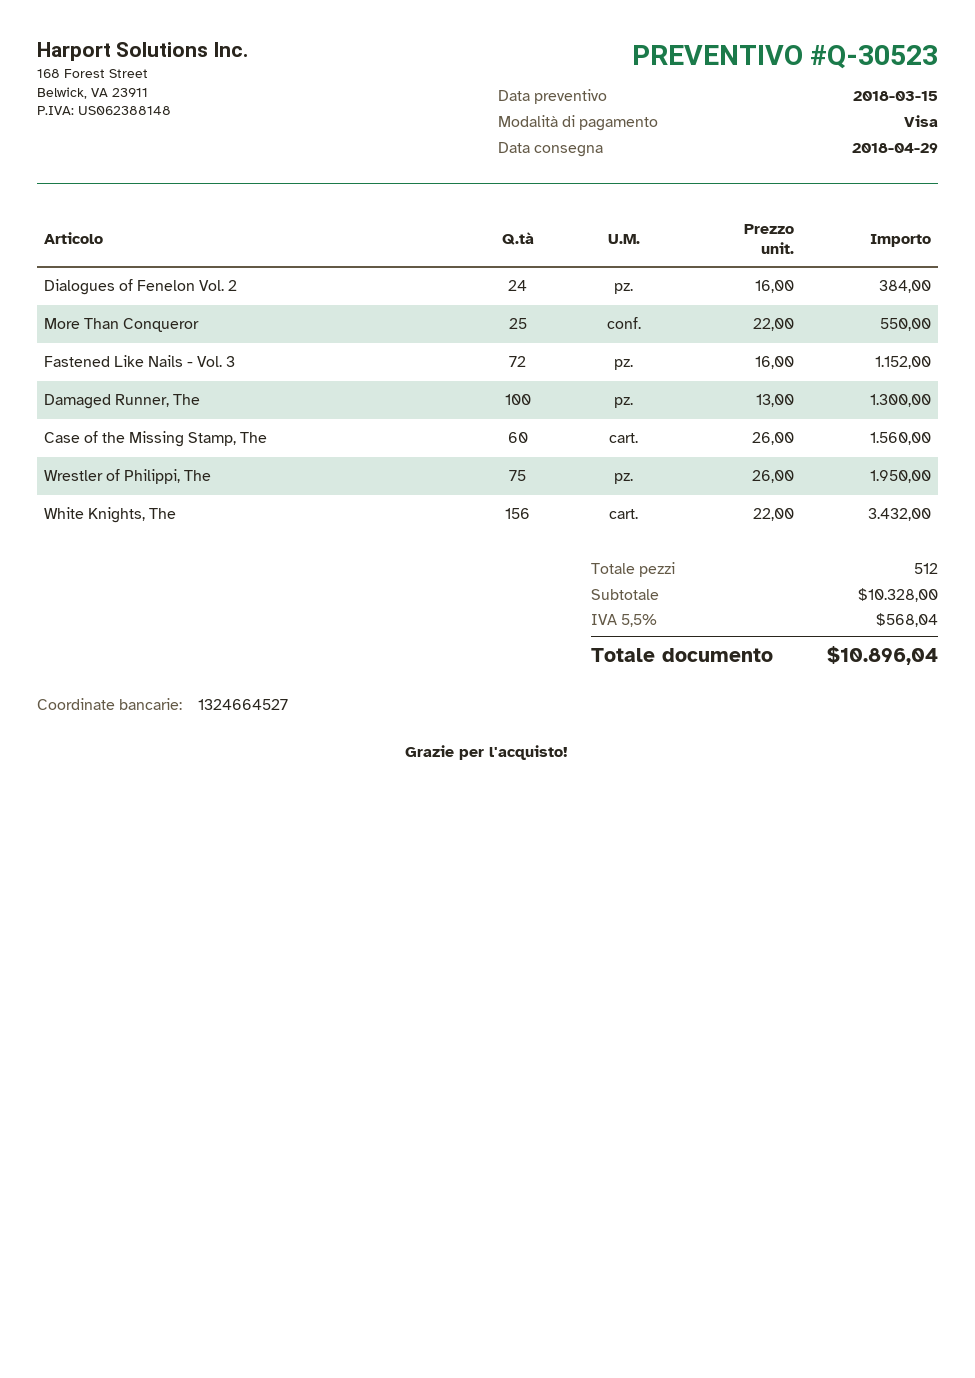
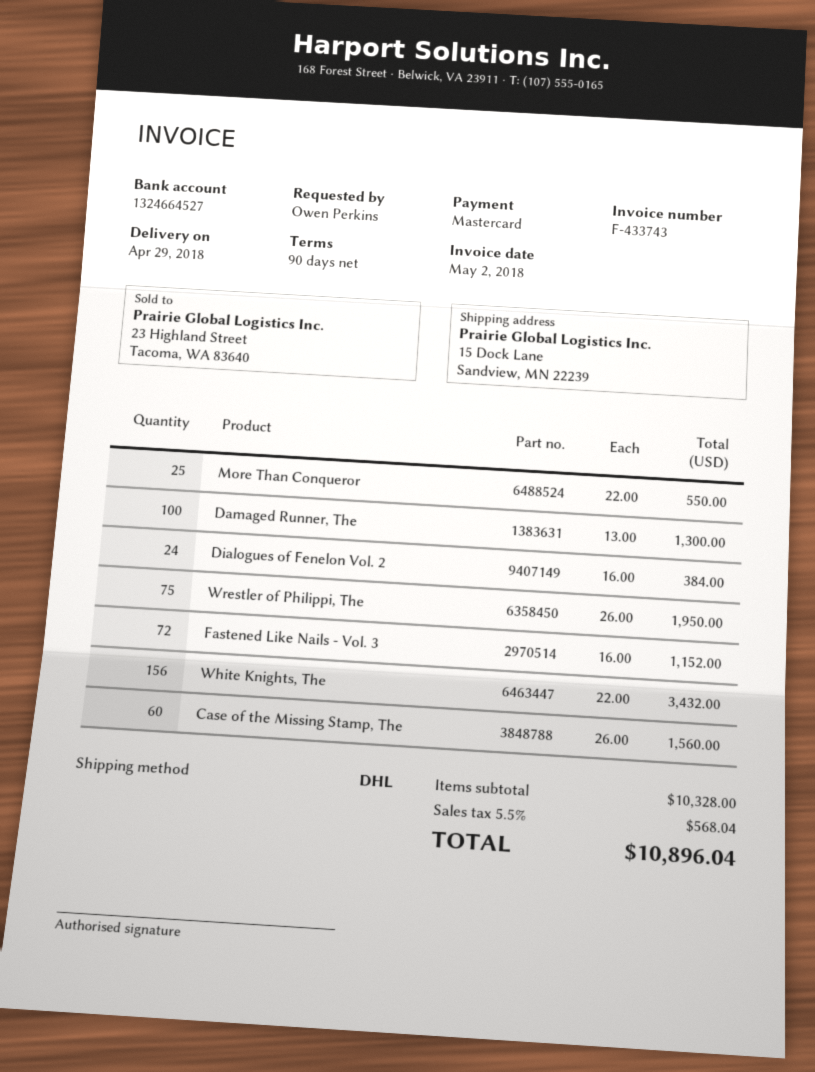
payment method: Visa -> Mastercard

